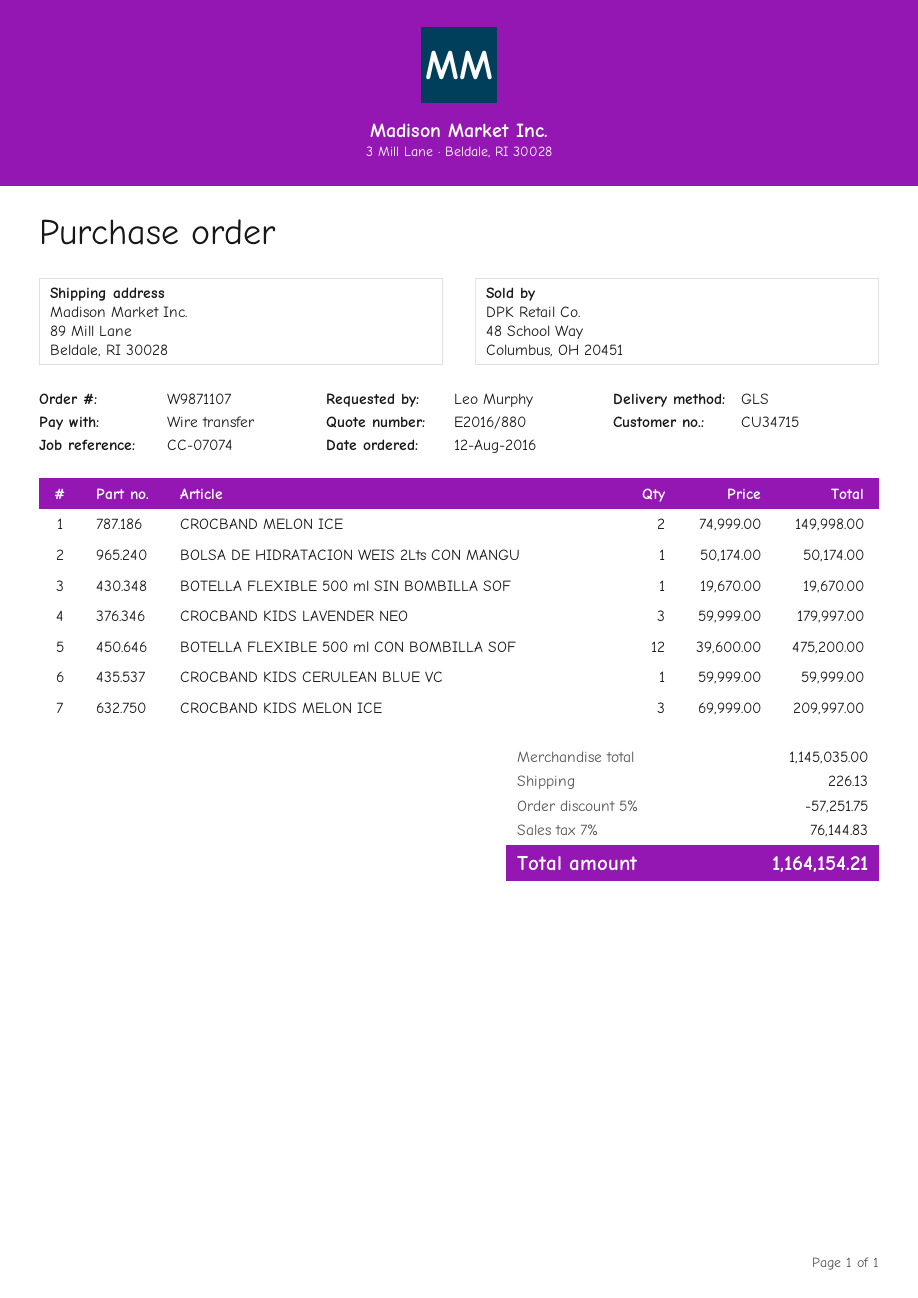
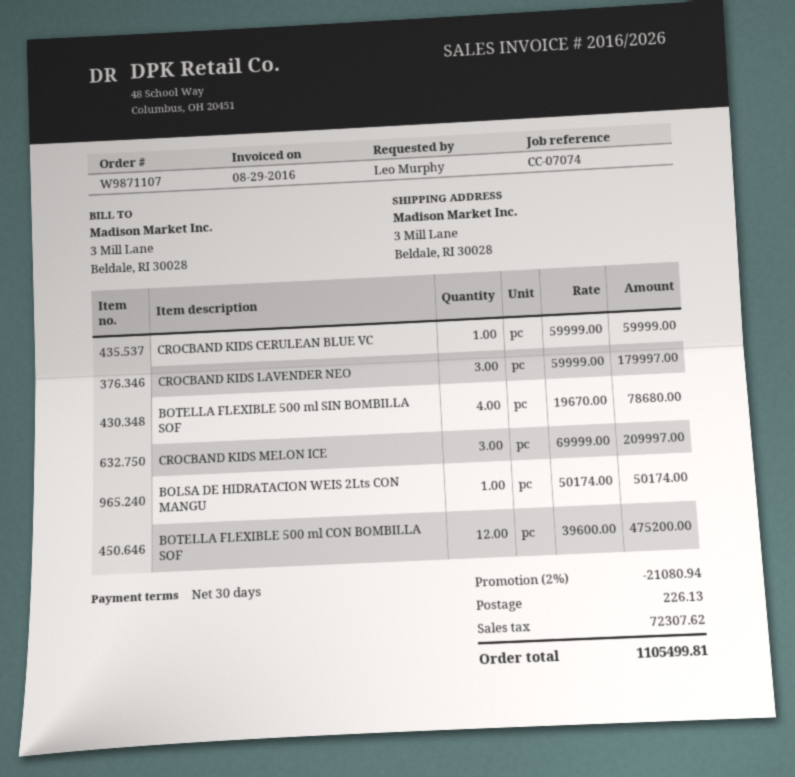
ship to: 89 Mill Lane, Beldale, RI 30028 -> 3 Mill Lane, Beldale, RI 30028
CROCBAND MELON ICE: 2 x 74999.00 = 149998.00 -> none
BOTELLA FLEXIBLE 500 ml SIN BOMBILLA SOF: 1 x 19670.00 = 19670.00 -> 4 x 19670.00 = 78680.00
discount: 5% = 57251.75 -> 2% = 21080.94
tax: 76144.83 -> 72307.62
total: 1164154.21 -> 1105499.81

